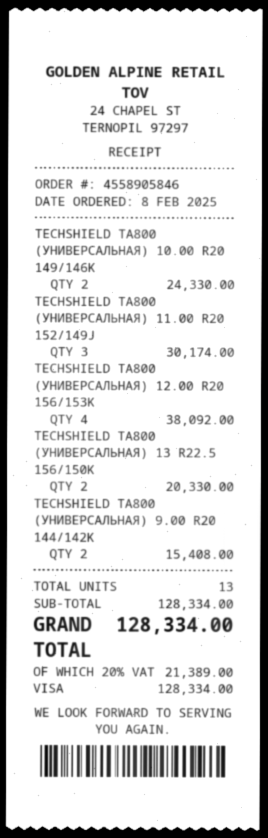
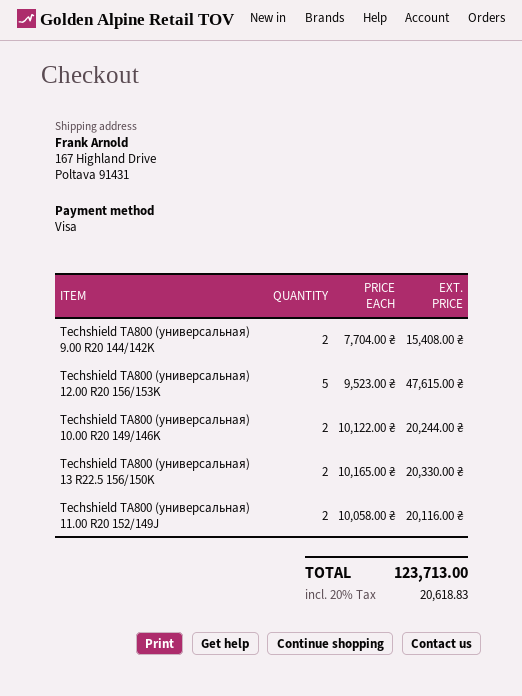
TECHSHIELD TA800 (УНИВЕРСАЛЬНАЯ) 10.00 R20 149/146K: 2 for 24330.00 -> 2 for 20244.00
TECHSHIELD TA800 (УНИВЕРСАЛЬНАЯ) 11.00 R20 152/149J: 3 for 30174.00 -> 2 for 20116.00
TECHSHIELD TA800 (УНИВЕРСАЛЬНАЯ) 12.00 R20 156/153K: 4 for 38092.00 -> 5 for 47615.00
tax: 20% = 21389.00 -> 20% = 20618.83
total: 128334.00 -> 123713.00

